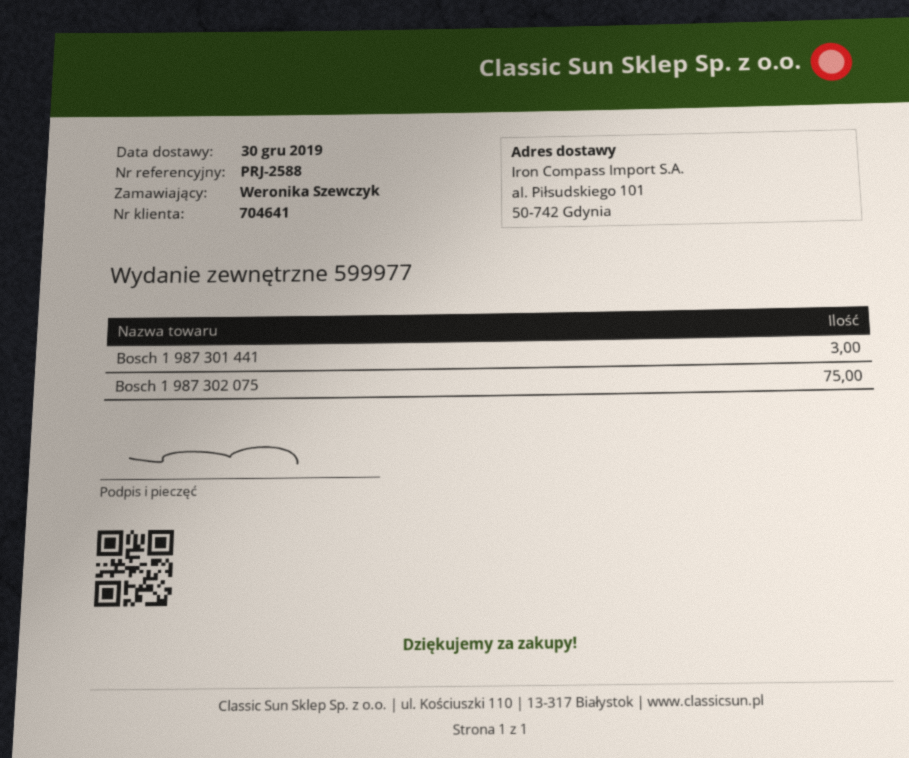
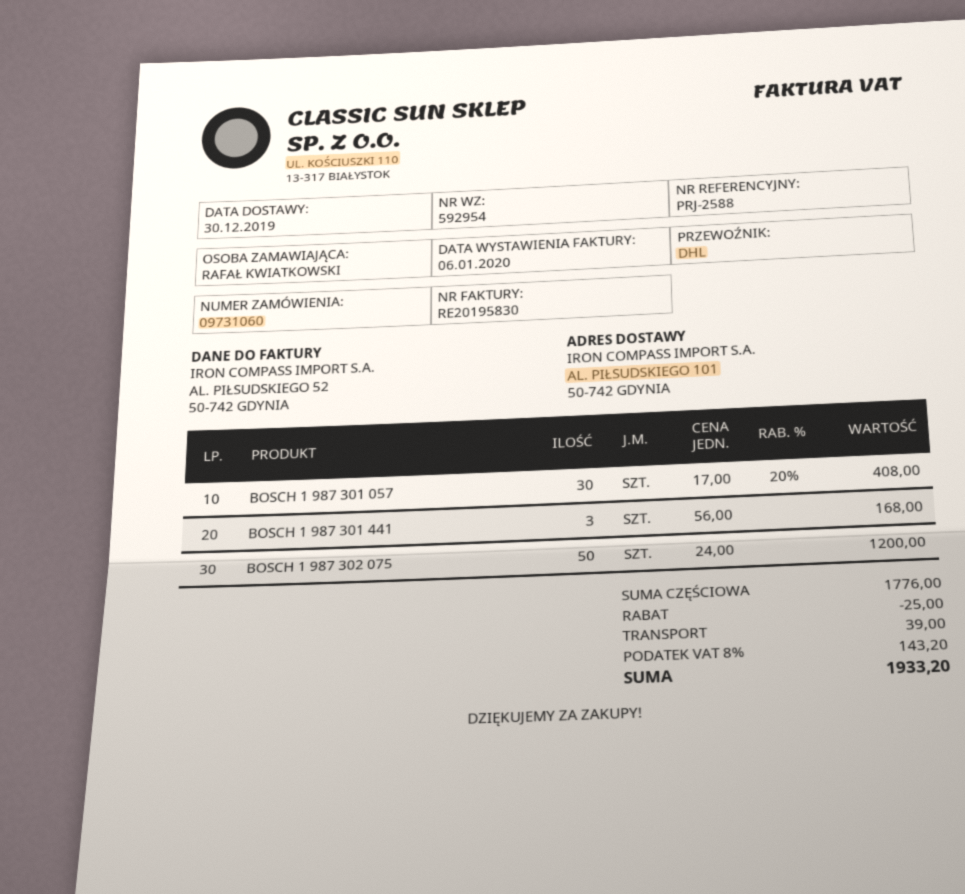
delivery note number: 599977 -> 592954
ordered by: Weronika Szewczyk -> RAFAŁ KWIATKOWSKI
Bosch 1 987 302 075: 75 -> 50
BOSCH 1 987 301 057: none -> 30

